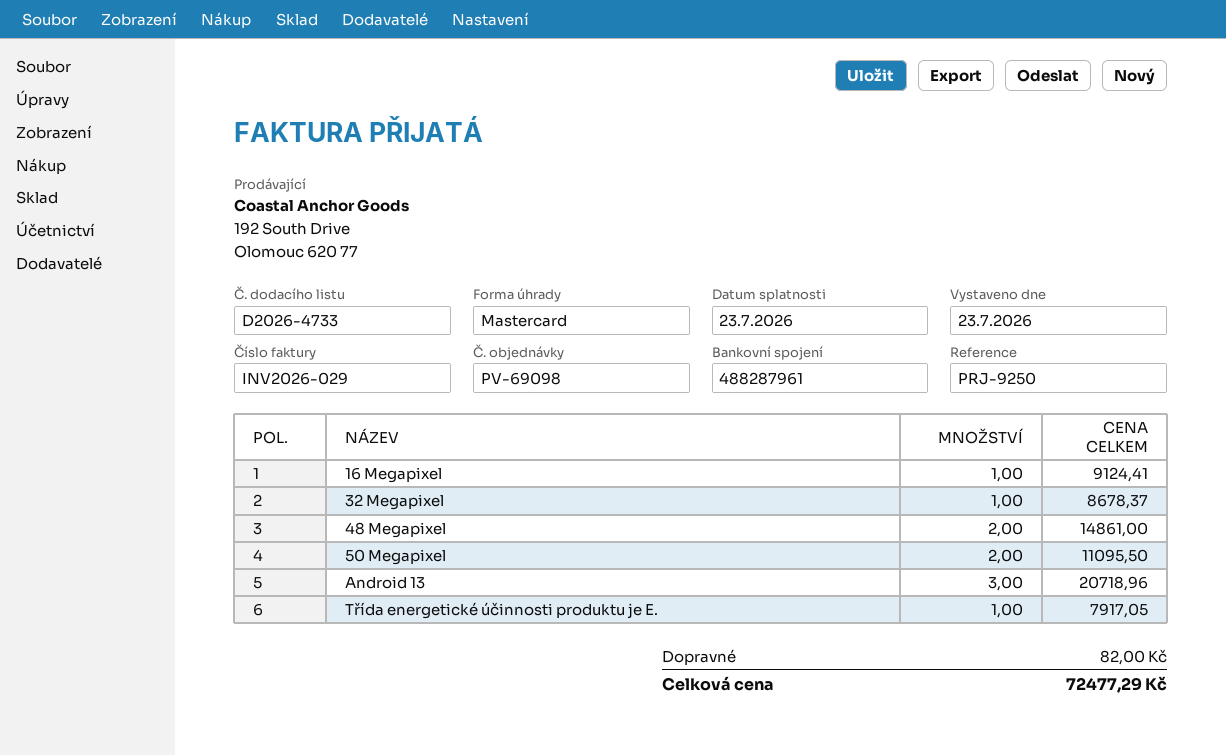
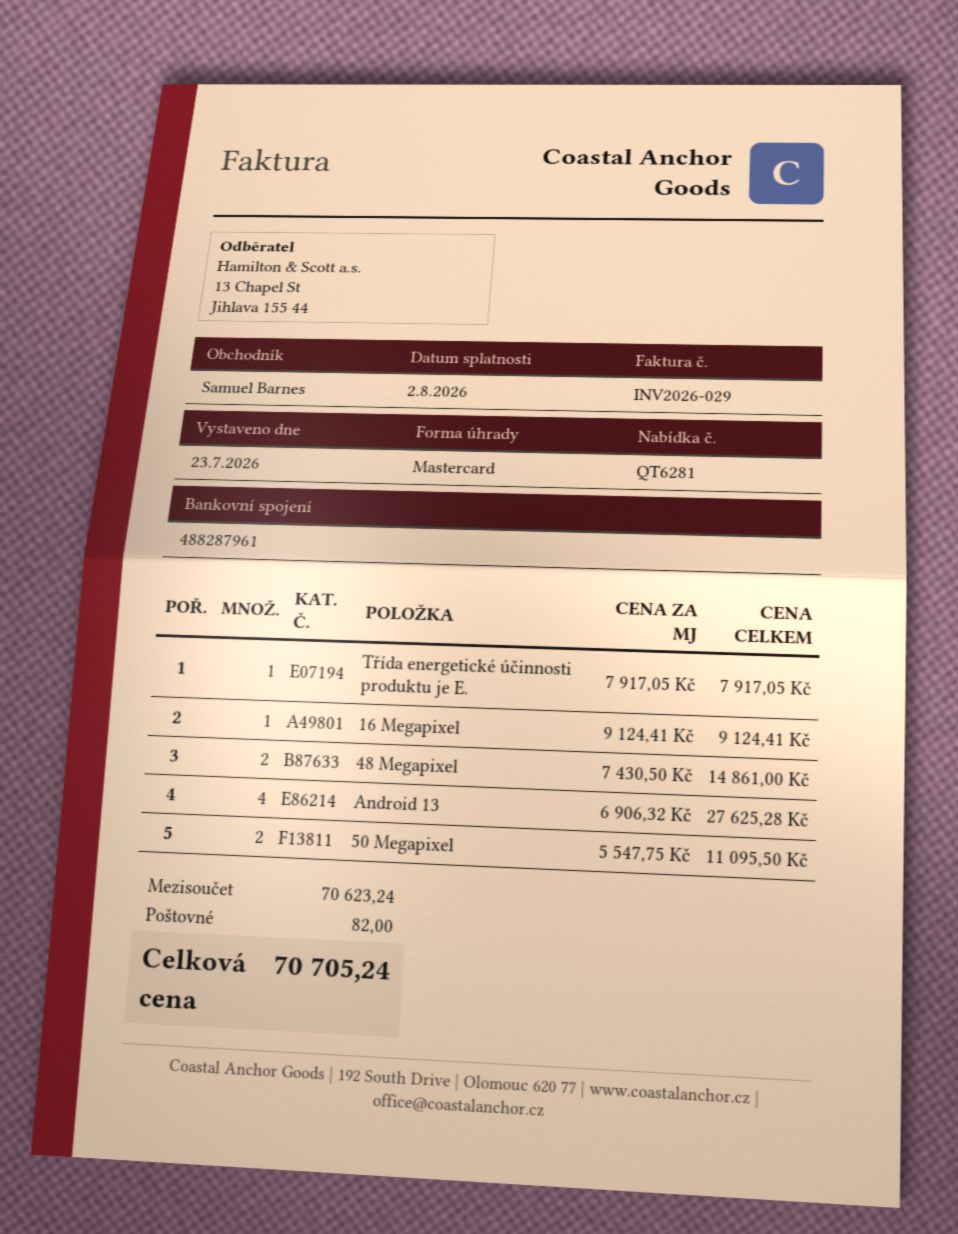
due date: 2026-07-23 -> 2026-08-02
32 Megapixel: 1 for 8678.37 -> none
Android 13: 3 for 20718.96 -> 4 for 27625.28
total: 72477.29 -> 70705.24

